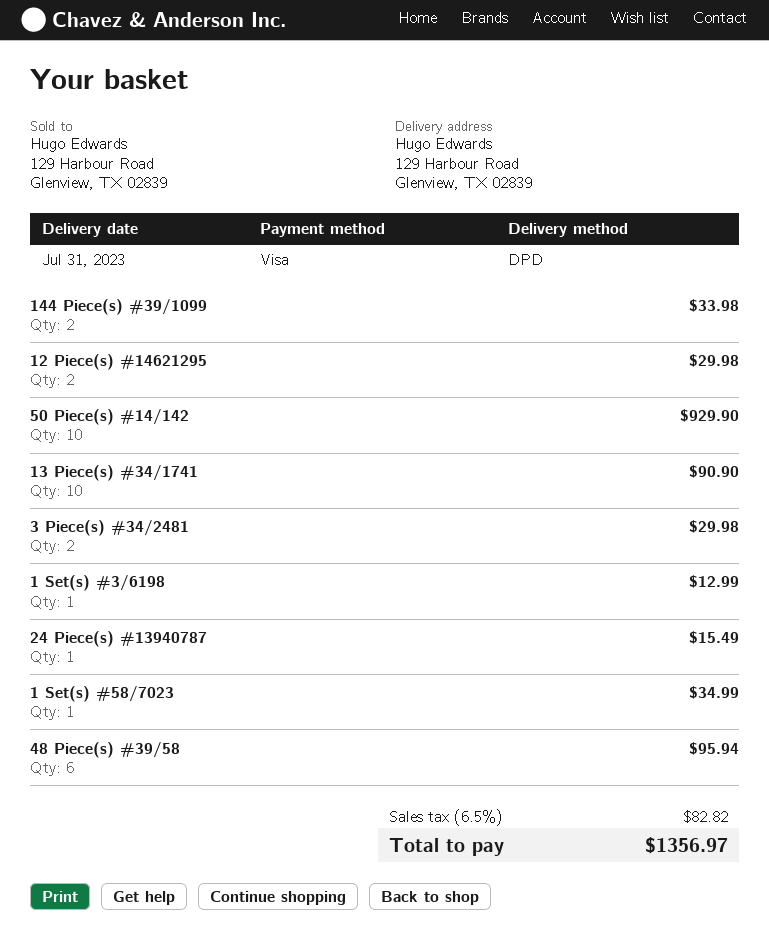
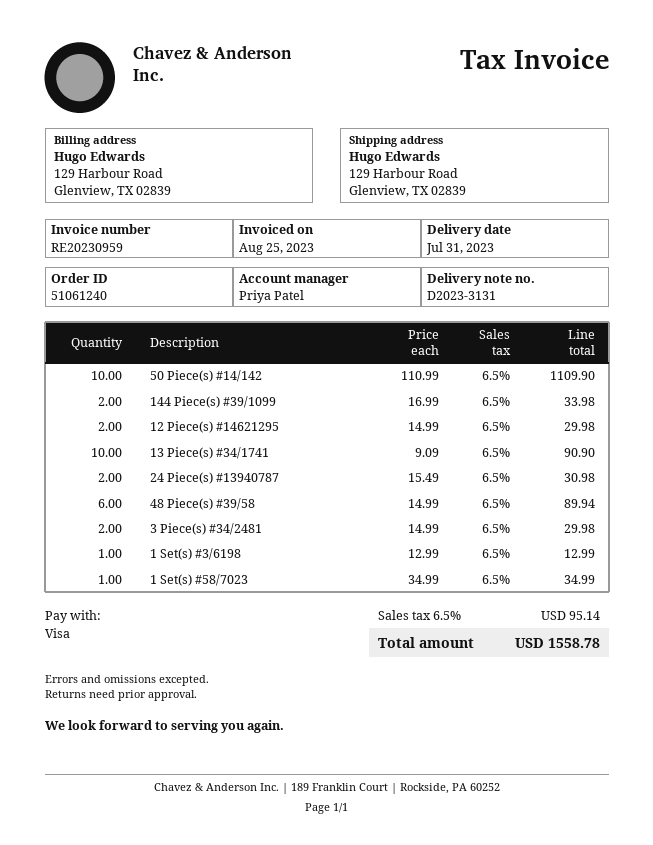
50 Piece(s) #14/142: 10 for 929.90 -> 10 for 1109.90
24 Piece(s) #13940787: 1 for 15.49 -> 2 for 30.98
48 Piece(s) #39/58: 6 for 95.94 -> 6 for 89.94
tax: 6.5% = 82.82 -> 6.5% = 95.14
total: 1356.97 -> 1558.78

